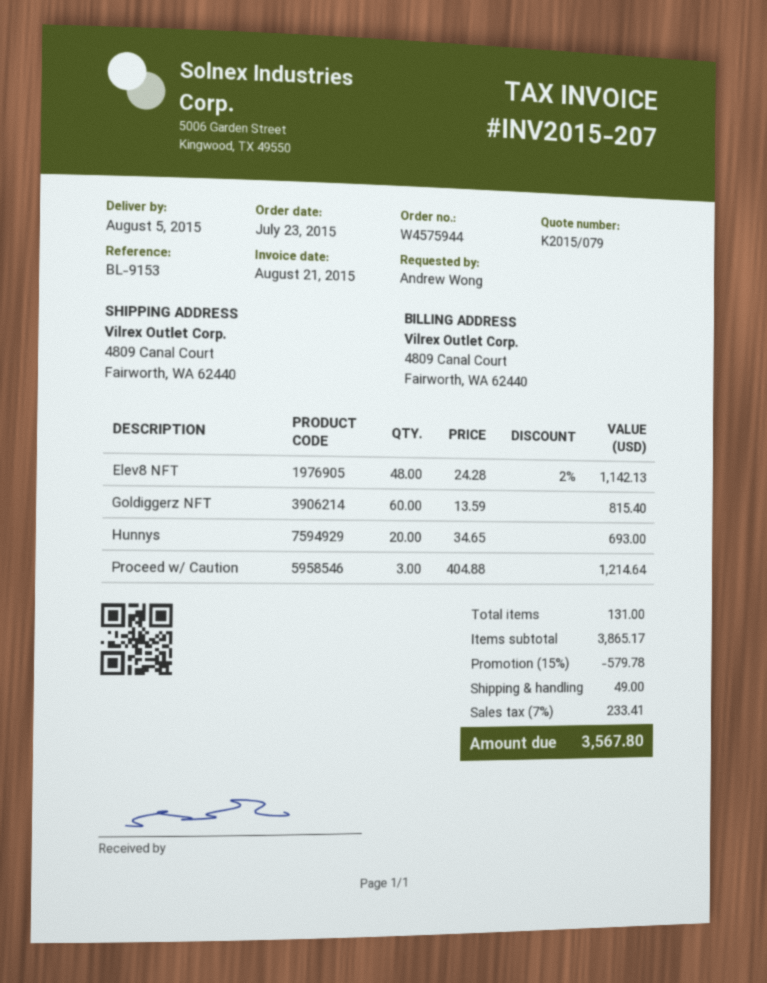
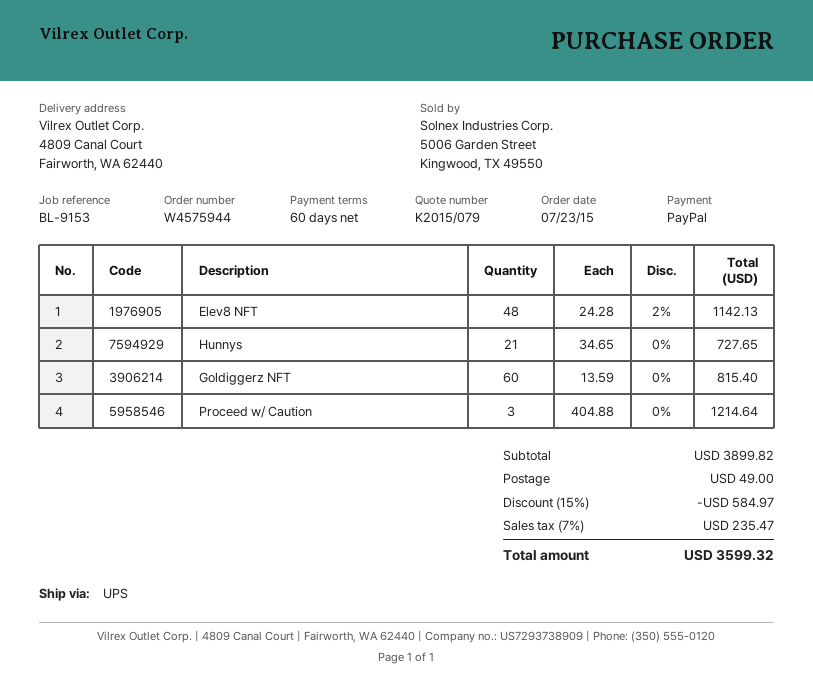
Hunnys: 20 x 34.65 = 693.00 -> 21 x 34.65 = 727.65
subtotal: 3865.17 -> 3899.82
discount: 15% = 579.78 -> 15% = 584.97
tax: 7% = 233.41 -> 7% = 235.47
total: 3567.80 -> 3599.32

